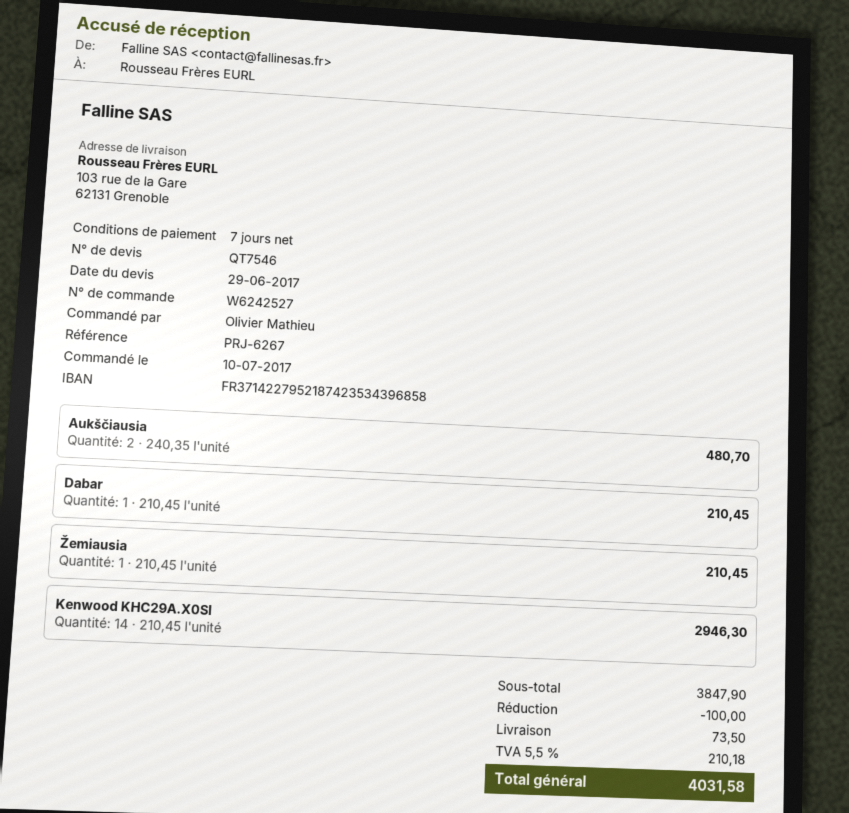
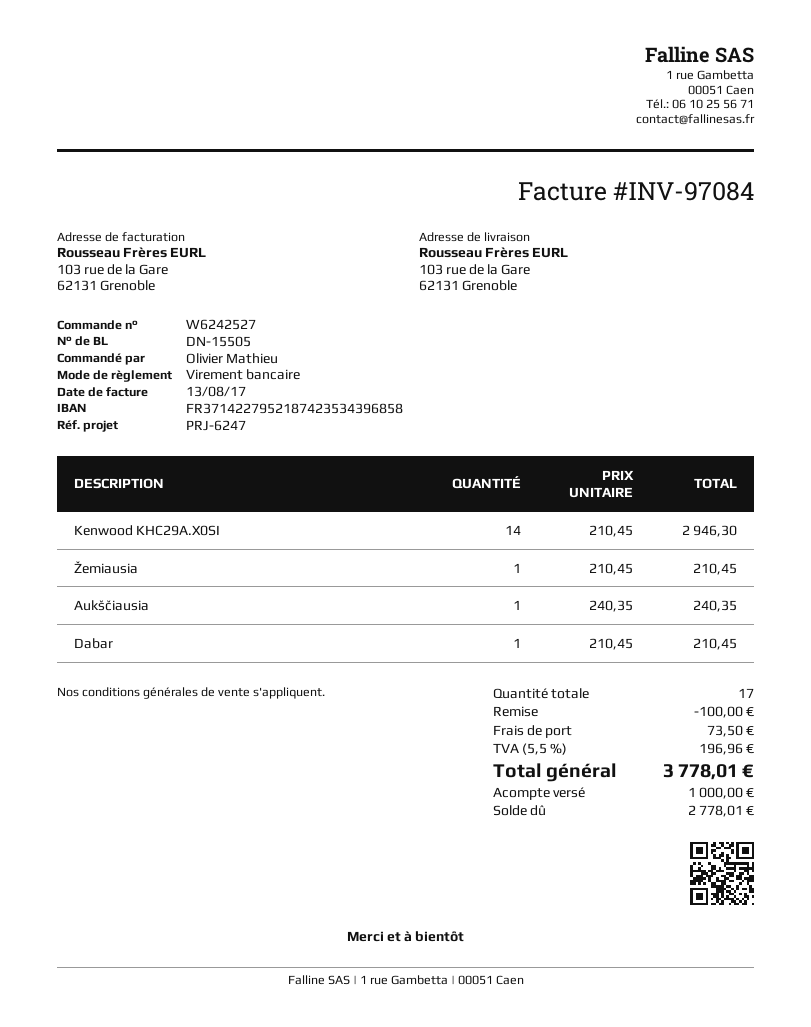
reference: PRJ-6267 -> PRJ-6247
Aukščiausia: 2 x 240.35 = 480.70 -> 1 x 240.35 = 240.35
tax: 5.5% = 210.18 -> 5.5% = 196.96
total: 4031.58 -> 3778.01

